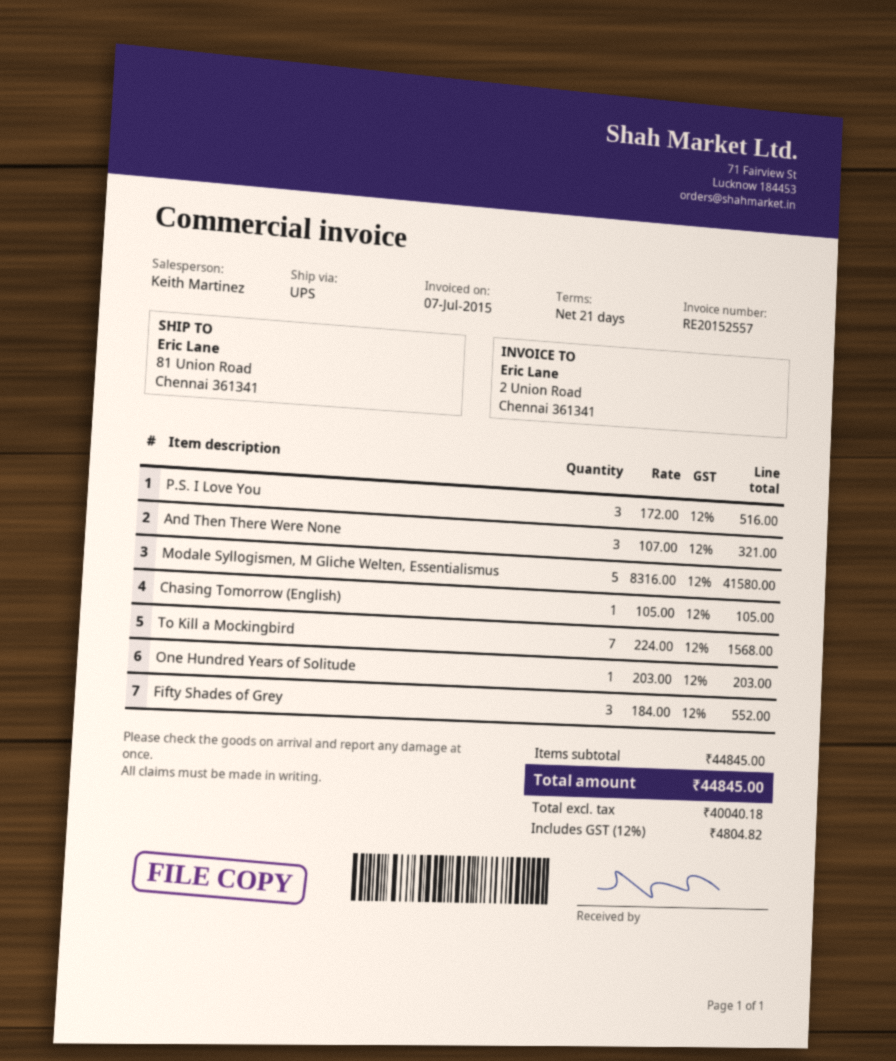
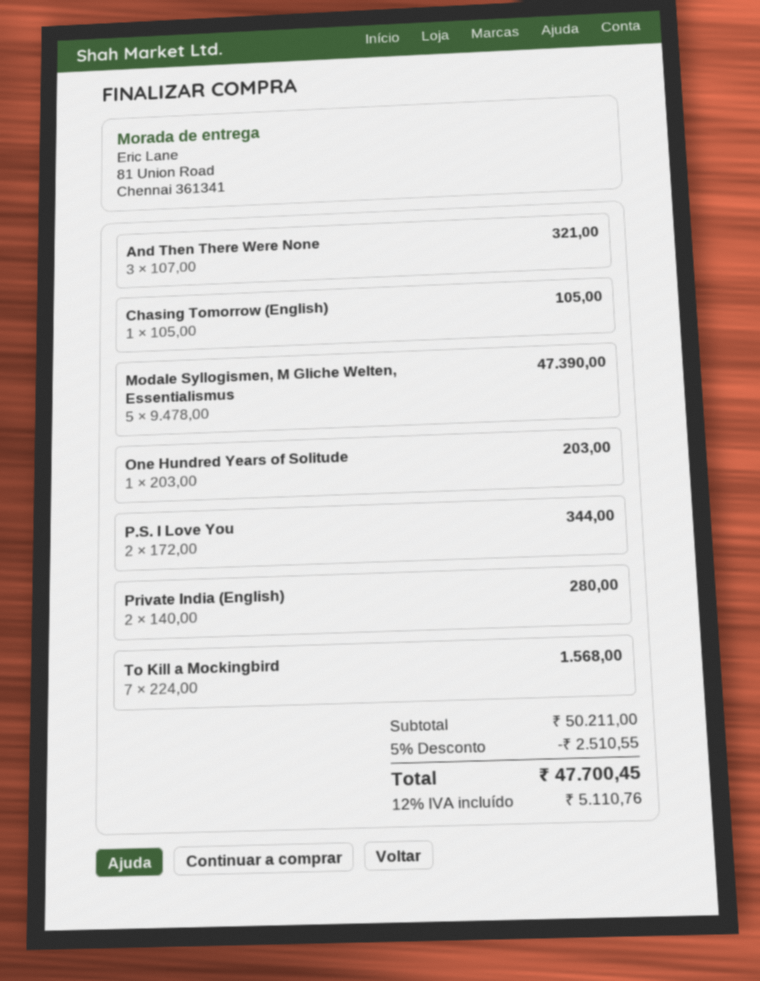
P.S. I Love You: 3 x 172.00 = 516.00 -> 2 x 172.00 = 344.00
Modale Syllogismen, M Gliche Welten, Essentialismus: 5 x 8316.00 = 41580.00 -> 5 x 9478.00 = 47390.00
Fifty Shades of Grey: 3 x 184.00 = 552.00 -> none
Private India (English): none -> 2 x 140.00 = 280.00
subtotal: 44845.00 -> 50211.00
discount: none -> 5% = 2510.55
tax: 12% = 4804.82 -> 12% = 5110.76
total: 44845.00 -> 47700.45

